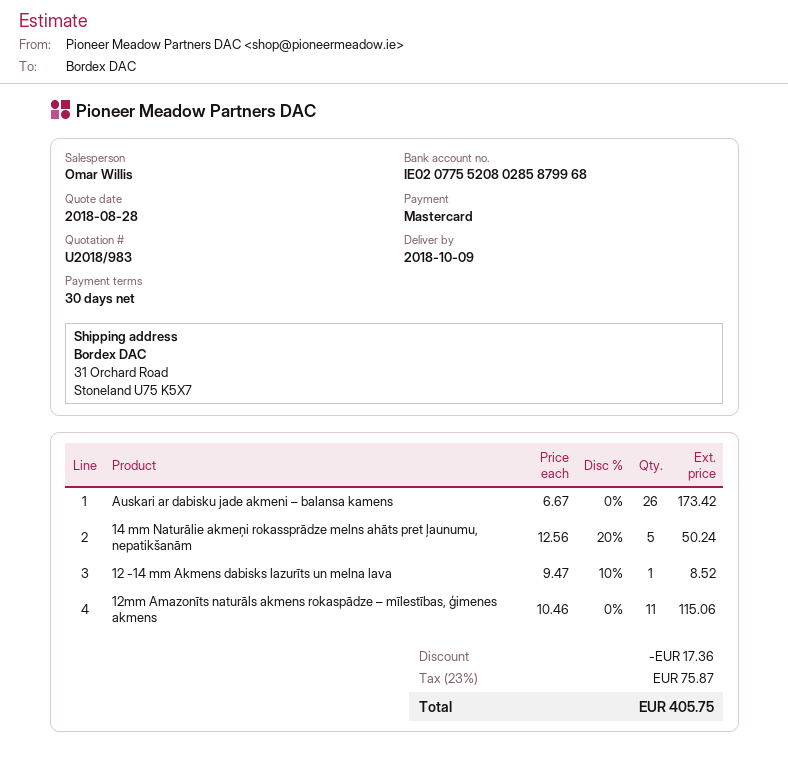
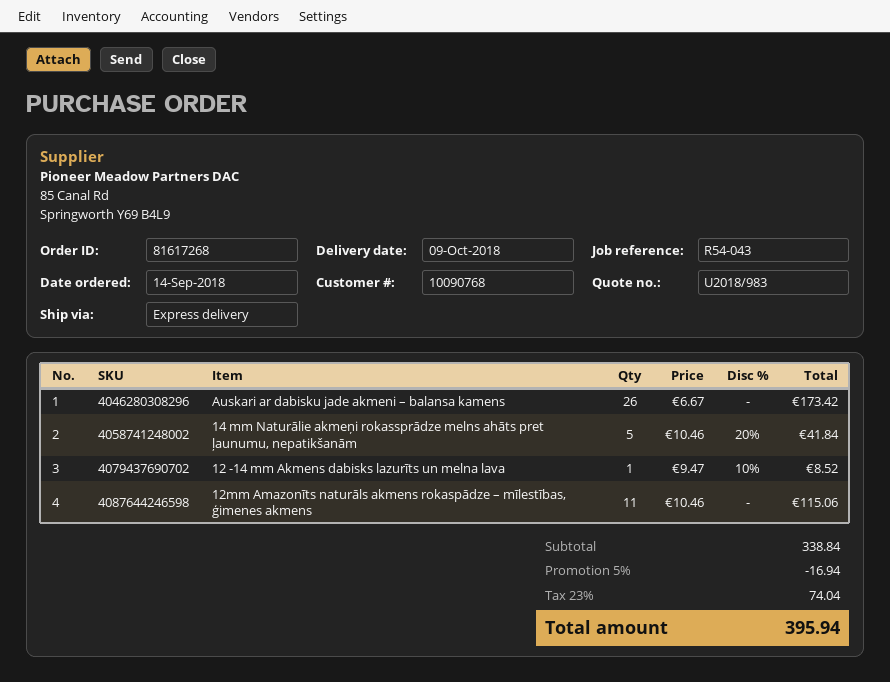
14 mm Naturālie akmeņi rokassprādze melns ahāts pret ļaunumu, nepatikšanām: 5 x 12.56 - 20% = 50.24 -> 5 x 10.46 - 20% = 41.84
discount: 17.36 -> 16.94
tax: 23% = 75.87 -> 23% = 74.04
total: 405.75 -> 395.94

